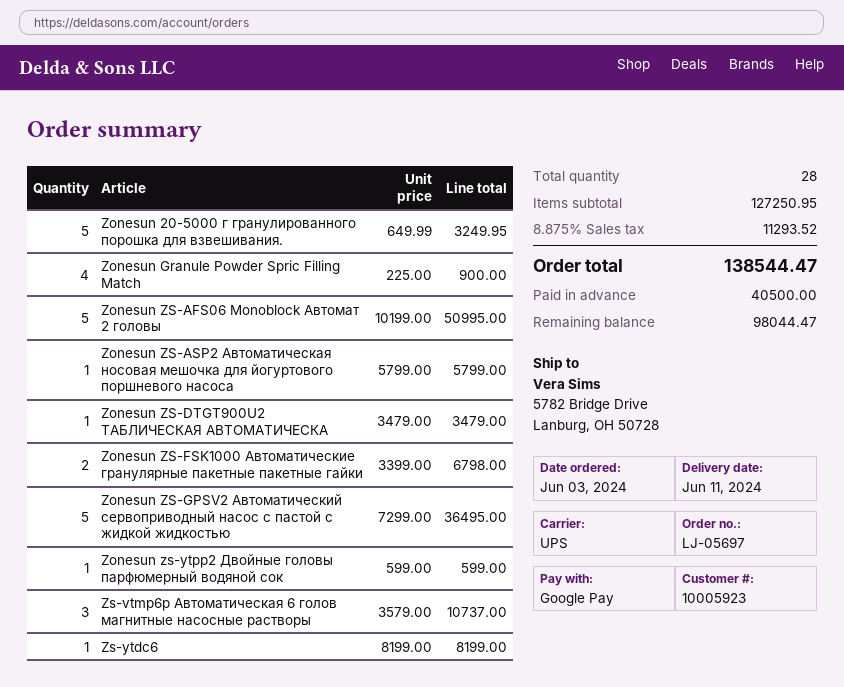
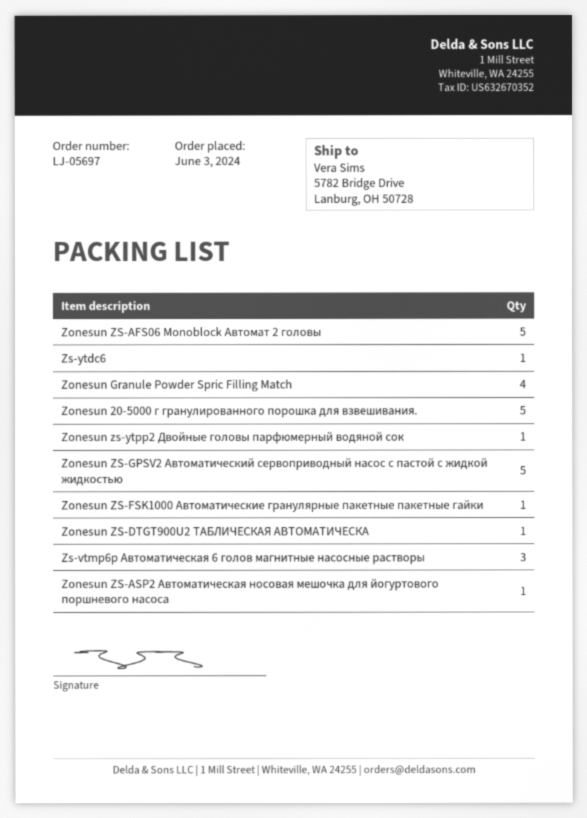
Zonesun ZS-FSK1000 Автоматические гранулярные пакетные пакетные гайки: 2 -> 1

